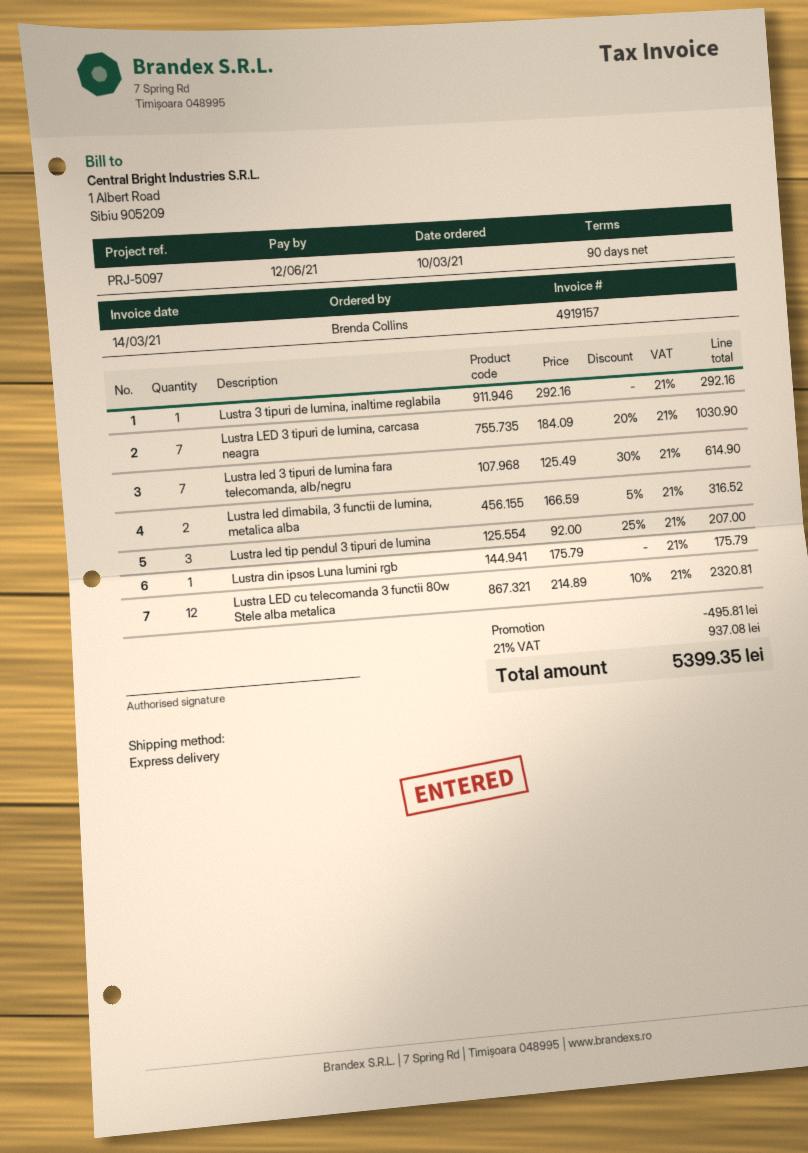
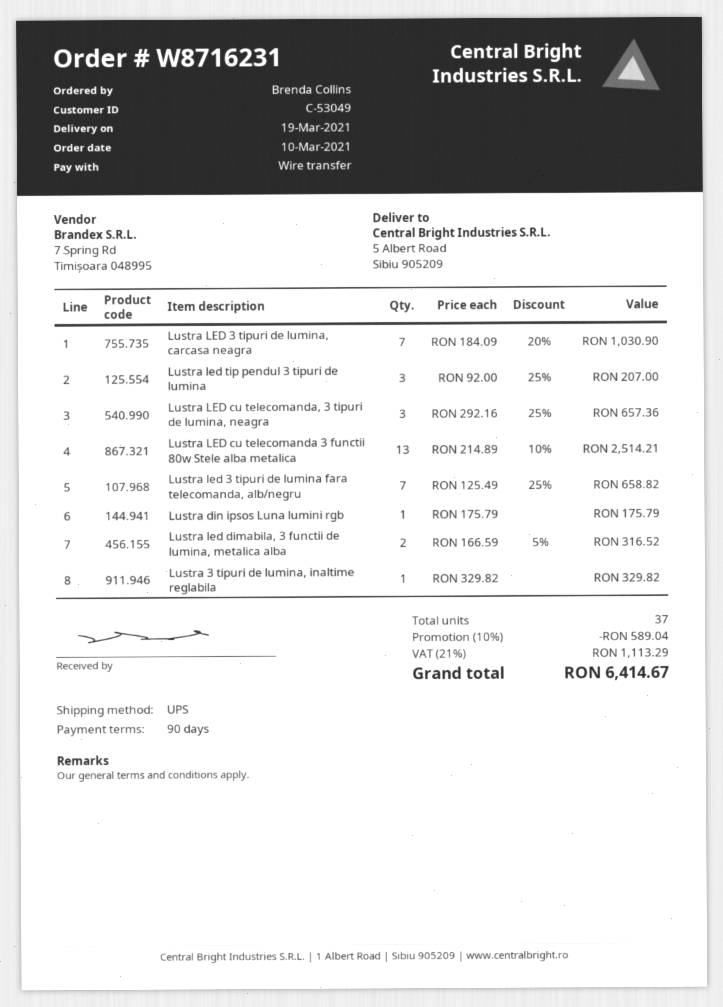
shipping method: express -> UPS
Lustra 3 tipuri de lumina, inaltime reglabila: 1 x 292.16 = 292.16 -> 1 x 329.82 = 329.82
Lustra led 3 tipuri de lumina fara telecomanda, alb/negru: 7 x 125.49 - 30% = 614.90 -> 7 x 125.49 - 25% = 658.82
Lustra LED cu telecomanda 3 functii 80w Stele alba metalica: 12 x 214.89 - 10% = 2320.81 -> 13 x 214.89 - 10% = 2514.21
Lustra LED cu telecomanda, 3 tipuri de lumina, neagra: none -> 3 x 292.16 - 25% = 657.36
discount: 495.81 -> 589.04
tax: 21% = 937.08 -> 21% = 1113.29
total: 5399.35 -> 6414.67

